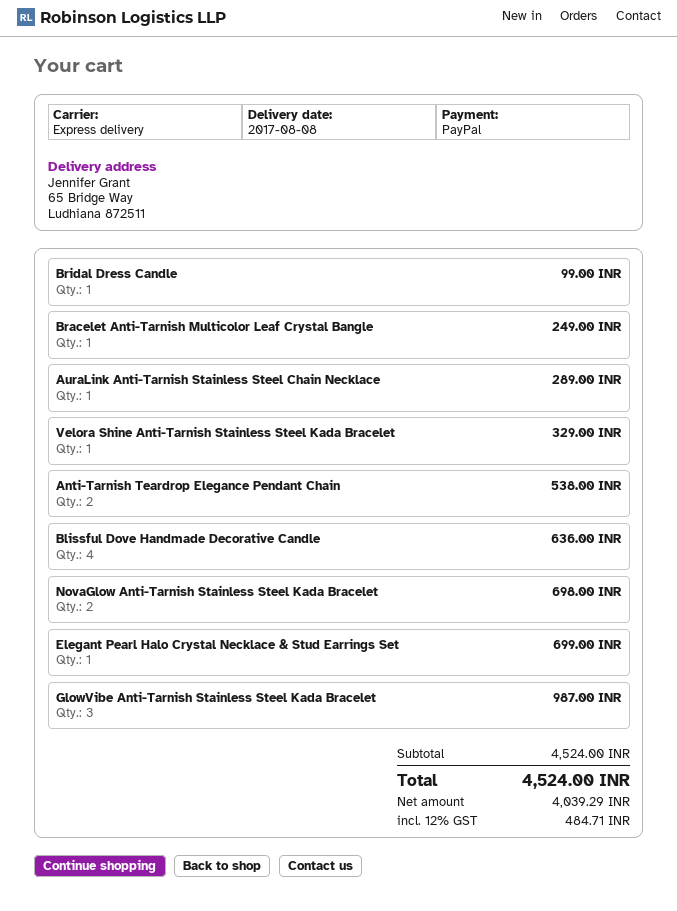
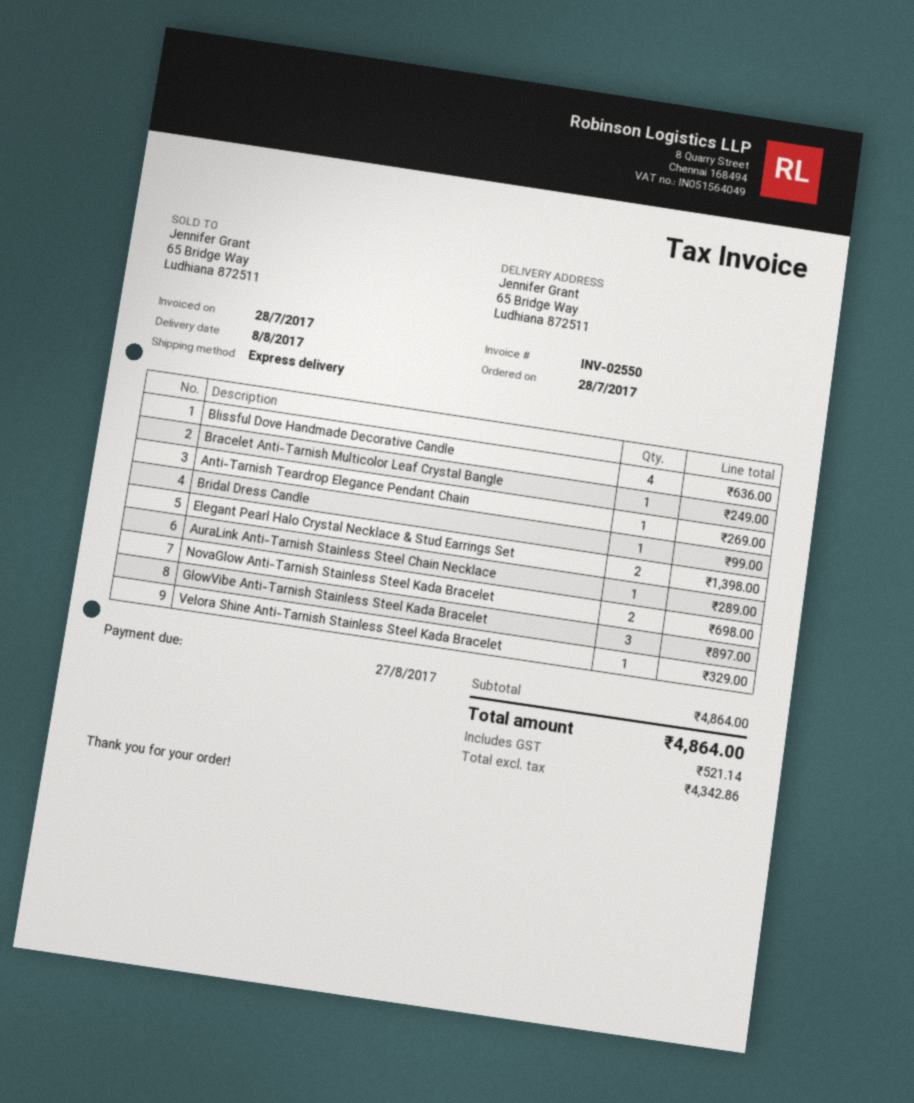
Anti-Tarnish Teardrop Elegance Pendant Chain: 2 for 538.00 -> 1 for 269.00
Elegant Pearl Halo Crystal Necklace & Stud Earrings Set: 1 for 699.00 -> 2 for 1398.00
GlowVibe Anti-Tarnish Stainless Steel Kada Bracelet: 3 for 987.00 -> 3 for 897.00
subtotal: 4524.00 -> 4864.00
net: 4039.29 -> 4342.86
tax: 484.71 -> 521.14
total: 4524.00 -> 4864.00

